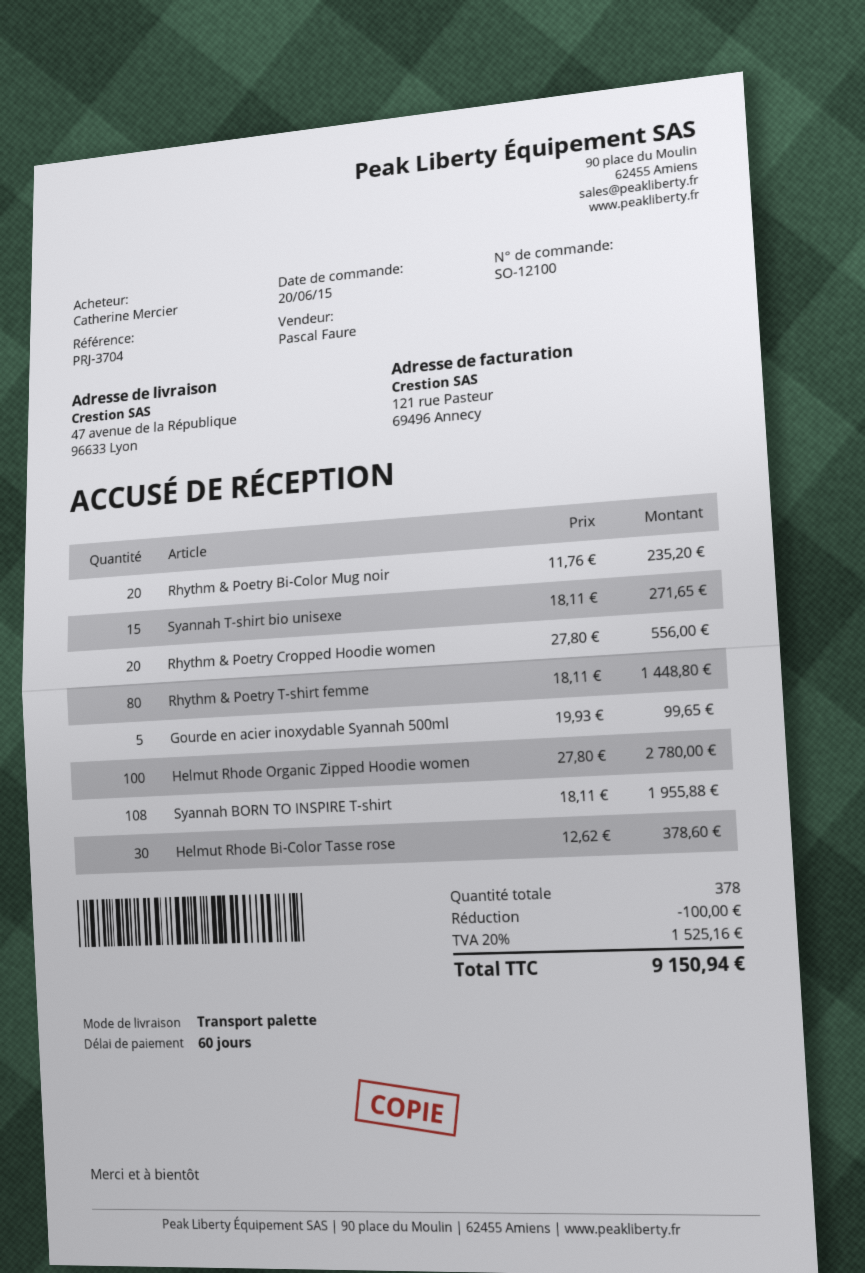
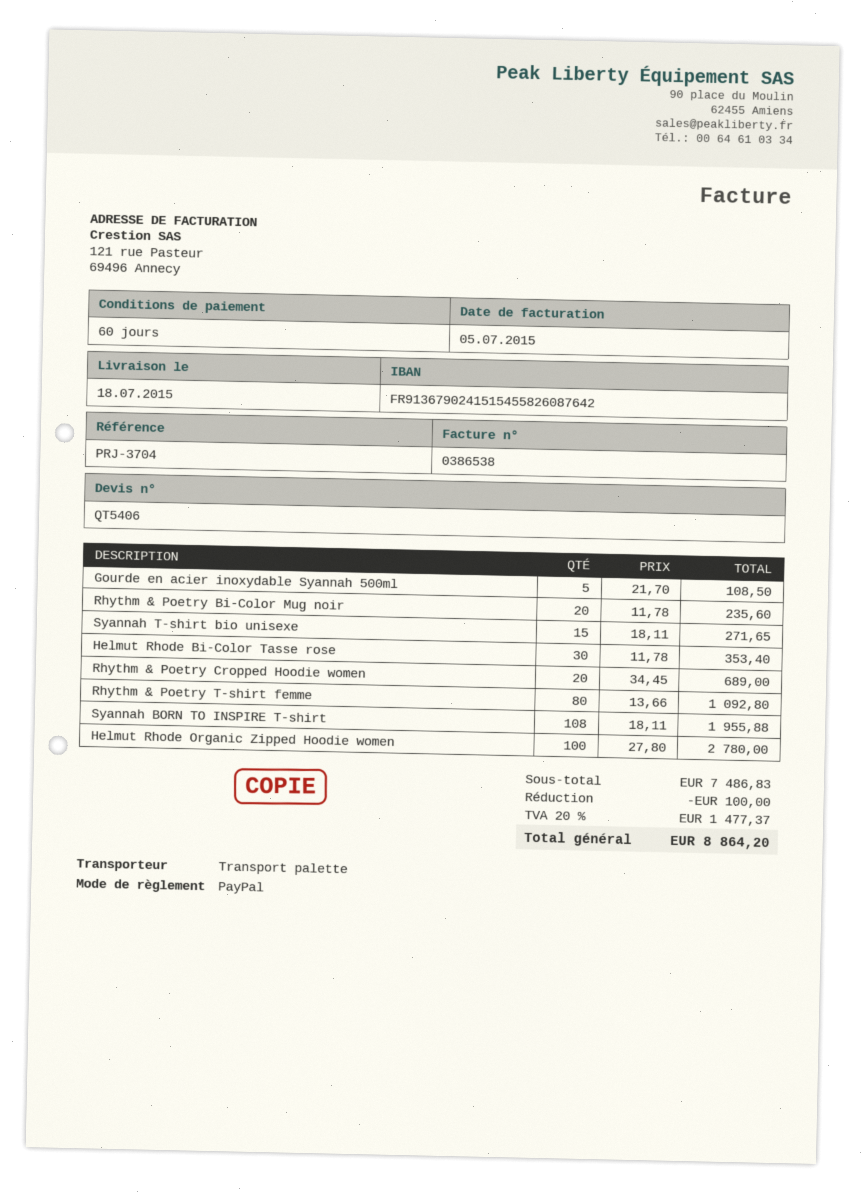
Rhythm & Poetry Bi-Color Mug noir: 20 x 11.76 = 235.20 -> 20 x 11.78 = 235.60
Rhythm & Poetry Cropped Hoodie women: 20 x 27.80 = 556.00 -> 20 x 34.45 = 689.00
Rhythm & Poetry T-shirt femme: 80 x 18.11 = 1448.80 -> 80 x 13.66 = 1092.80
Gourde en acier inoxydable Syannah 500ml: 5 x 19.93 = 99.65 -> 5 x 21.70 = 108.50
Helmut Rhode Bi-Color Tasse rose: 30 x 12.62 = 378.60 -> 30 x 11.78 = 353.40
tax: 20% = 1525.16 -> 20% = 1477.37
total: 9150.94 -> 8864.20

